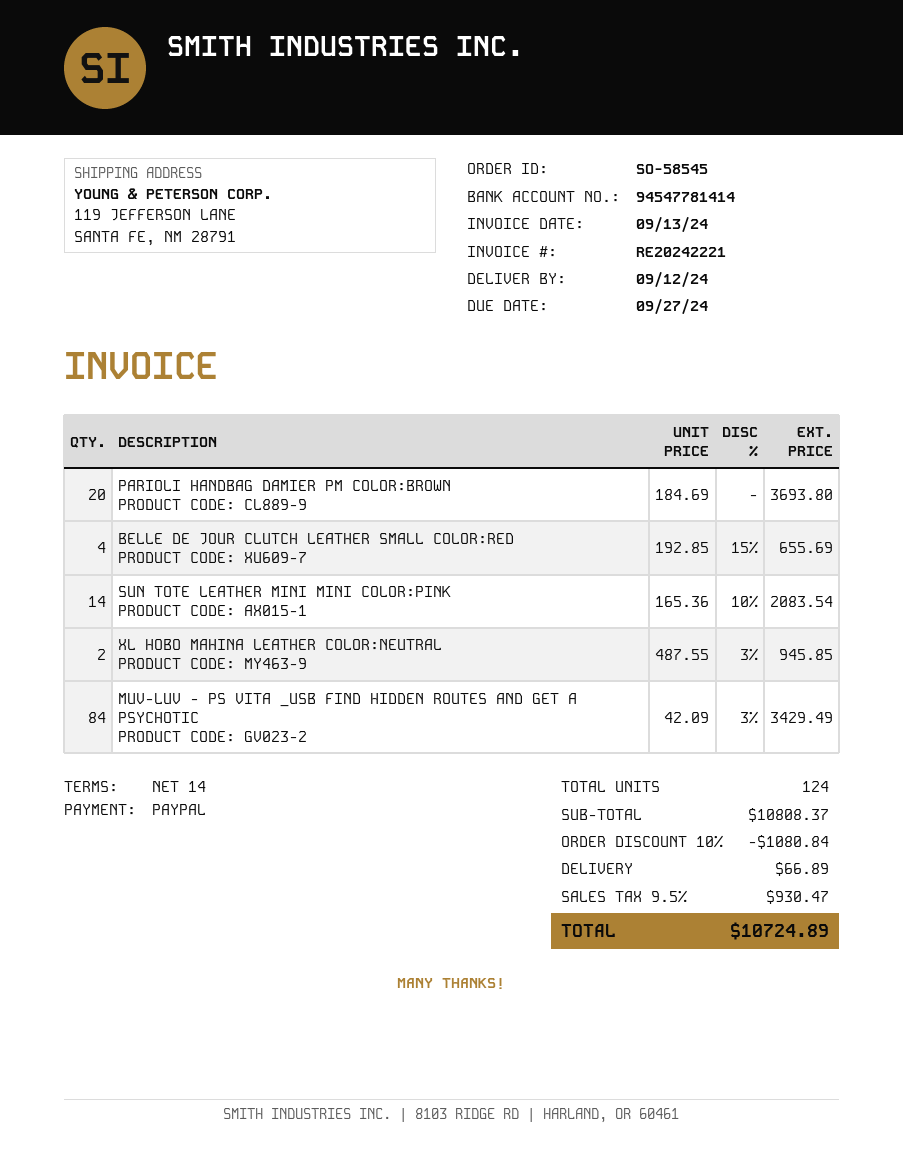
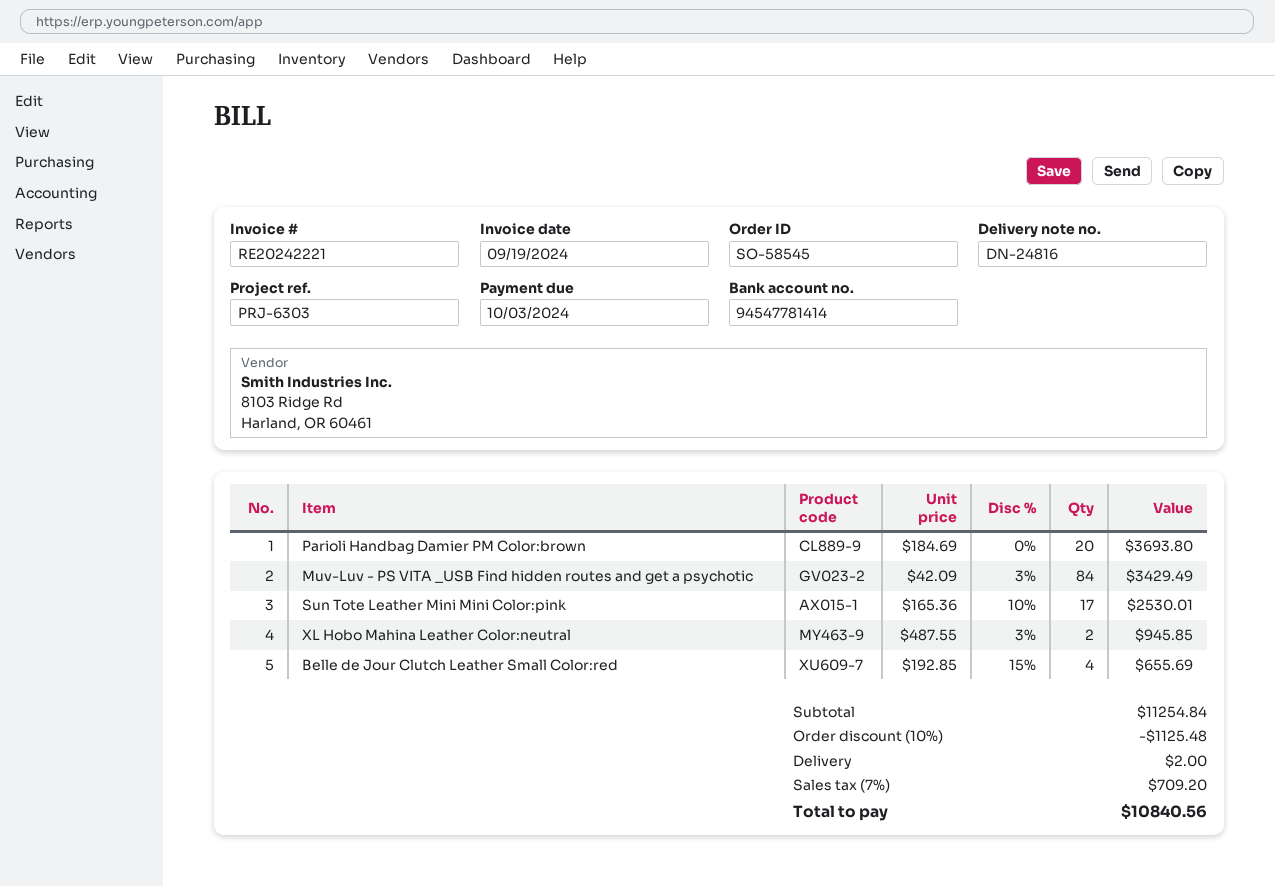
invoice date: 2024-09-13 -> 2024-09-19
due date: 2024-09-27 -> 2024-10-03
SUN TOTE LEATHER MINI MINI COLOR:PINK: 14 x 165.36 - 10% = 2083.54 -> 17 x 165.36 - 10% = 2530.01
subtotal: 10808.37 -> 11254.84
discount: 10% = 1080.84 -> 10% = 1125.48
shipping: 66.89 -> 2.00
tax: 9.5% = 930.47 -> 7% = 709.20
total: 10724.89 -> 10840.56

